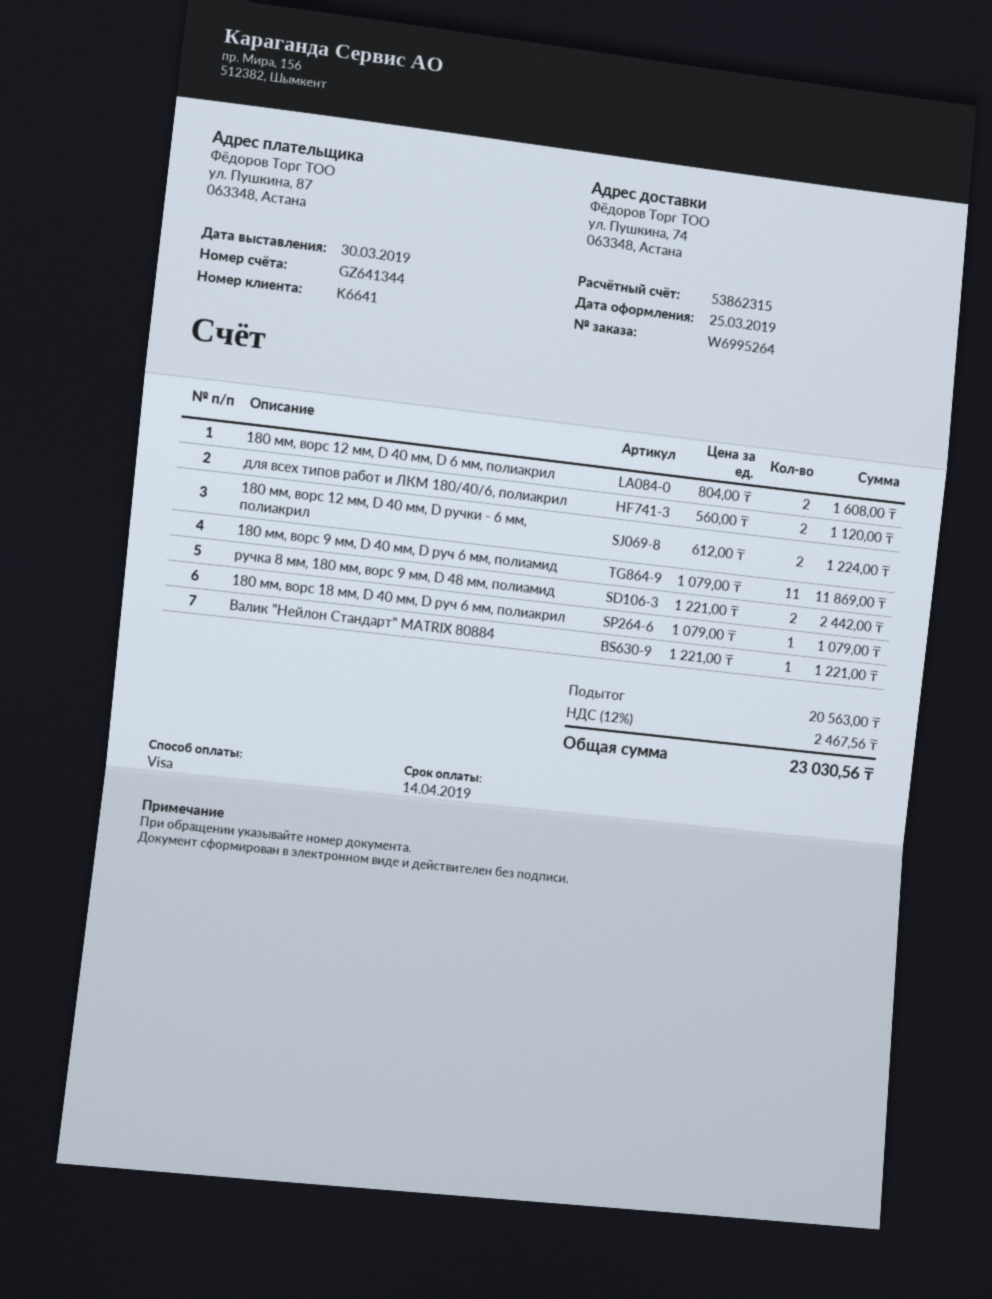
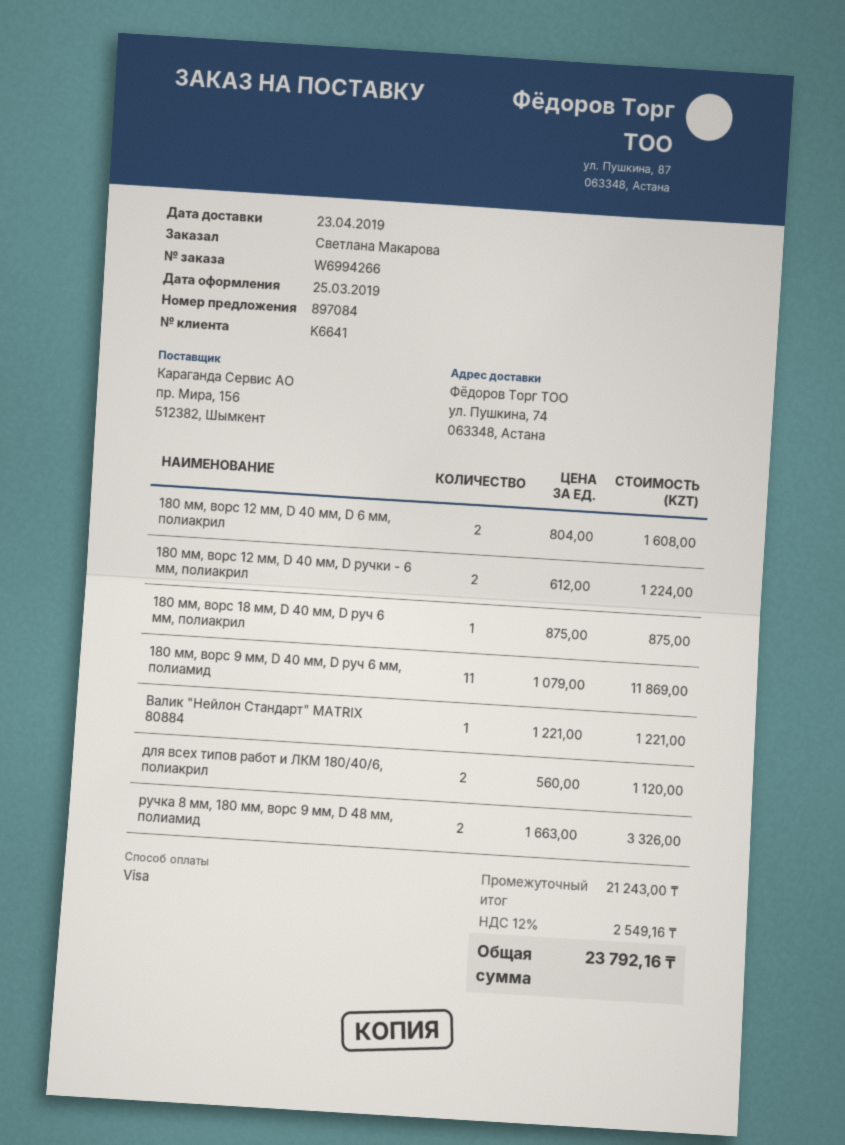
order number: W6995264 -> W6994266
ручка 8 мм, 180 мм, ворс 9 мм, D 48 мм, полиамид: 2 x 1221.00 = 2442.00 -> 2 x 1663.00 = 3326.00
180 мм, ворс 18 мм, D 40 мм, D руч 6 мм, полиакрил: 1 x 1079.00 = 1079.00 -> 1 x 875.00 = 875.00
subtotal: 20563.00 -> 21243.00
tax: 12% = 2467.56 -> 12% = 2549.16
total: 23030.56 -> 23792.16

